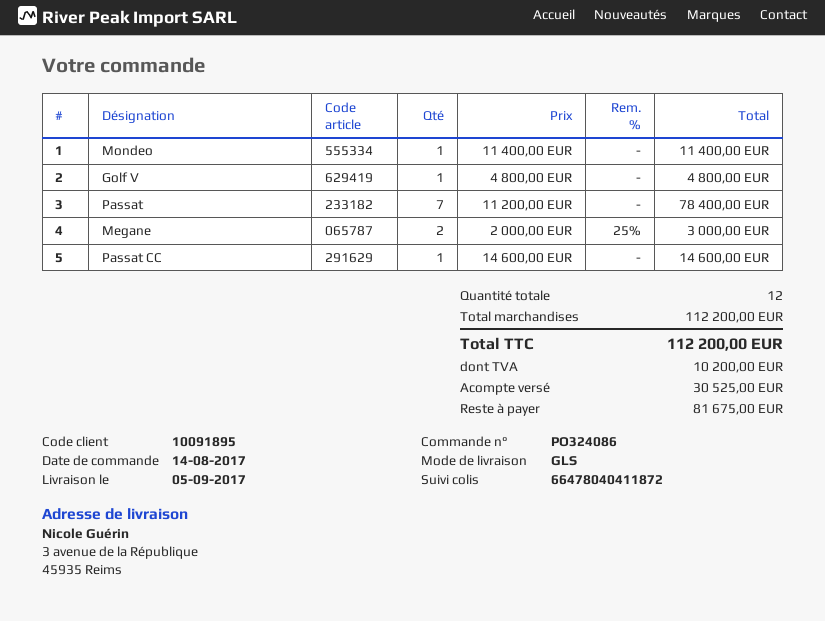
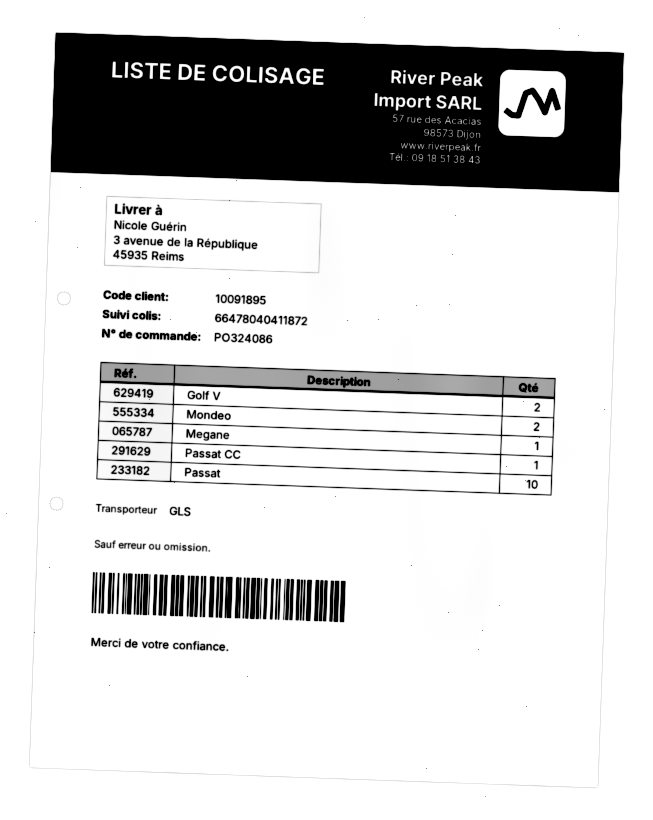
Mondeo: 1 -> 2
Golf V: 1 -> 2
Passat: 7 -> 10
Megane: 2 -> 1

